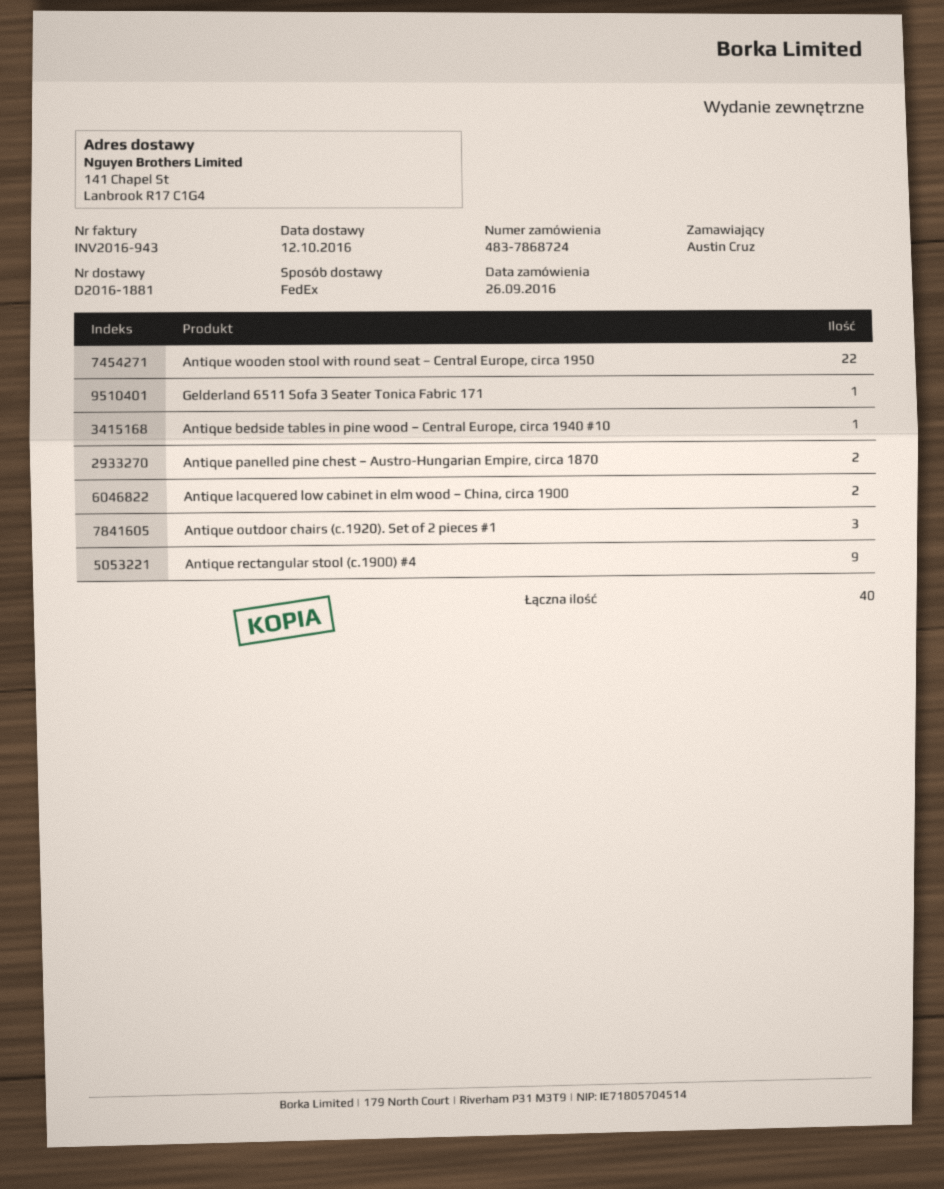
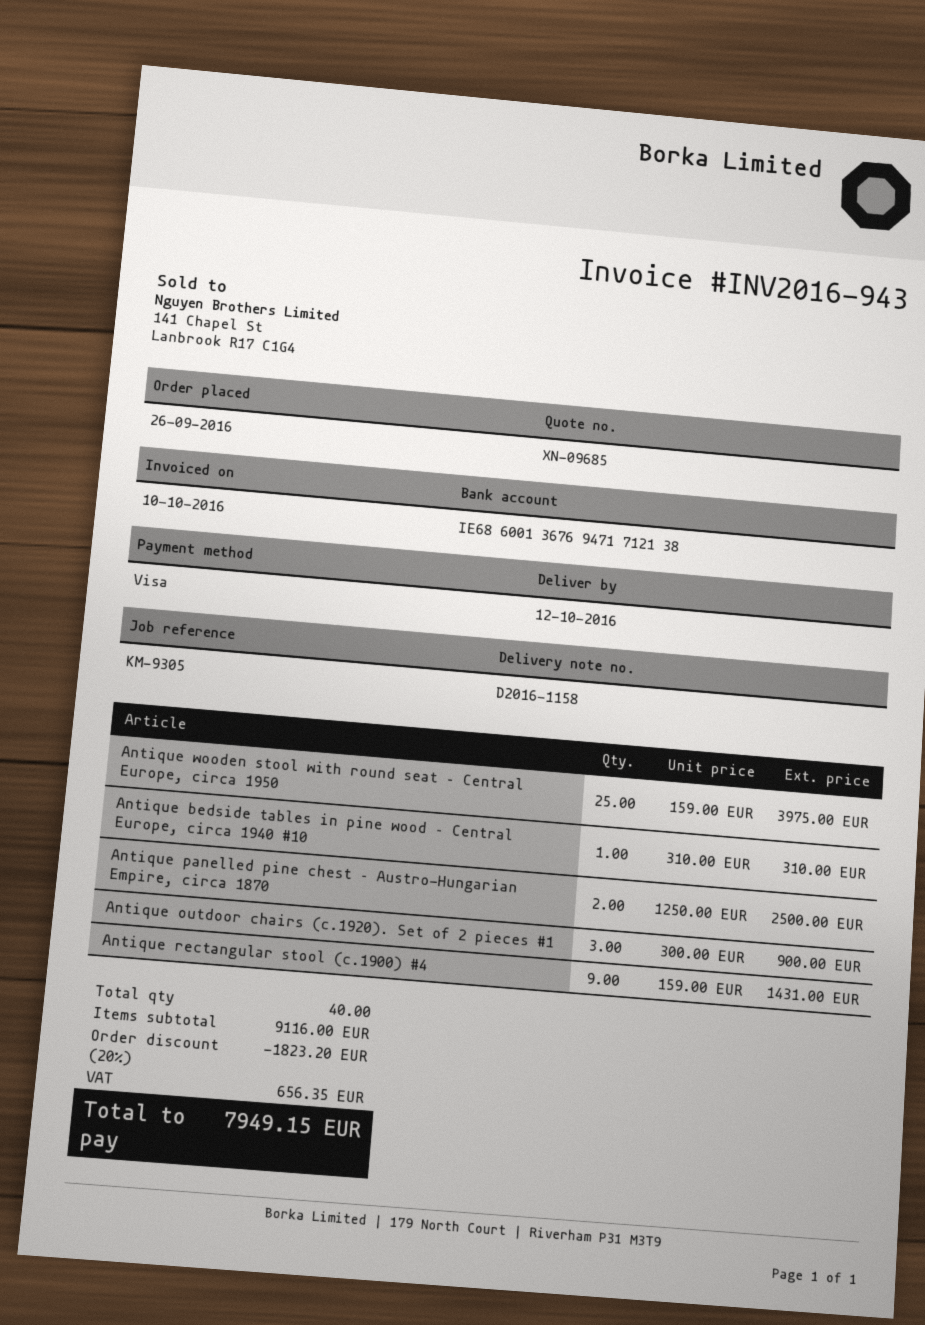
delivery note number: D2016-1881 -> D2016-1158
Antique wooden stool with round seat – Central Europe, circa 1950: 22 -> 25
Gelderland 6511 Sofa 3 Seater Tonica Fabric 171: 1 -> none
Antique lacquered low cabinet in elm wood – China, circa 1900: 2 -> none

